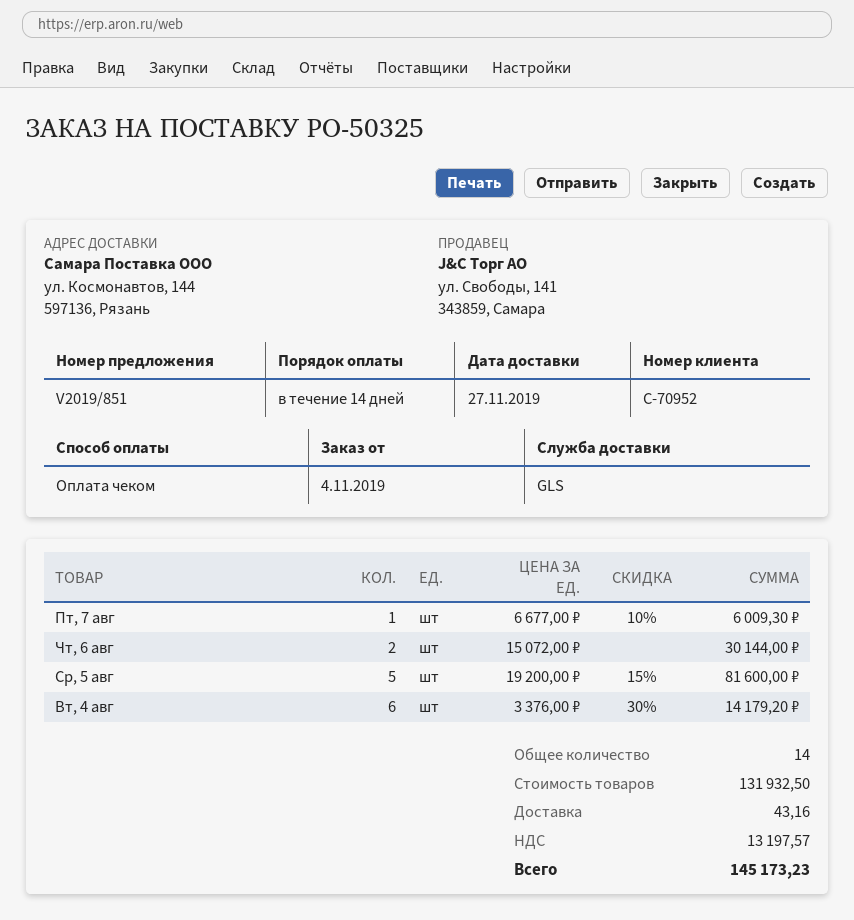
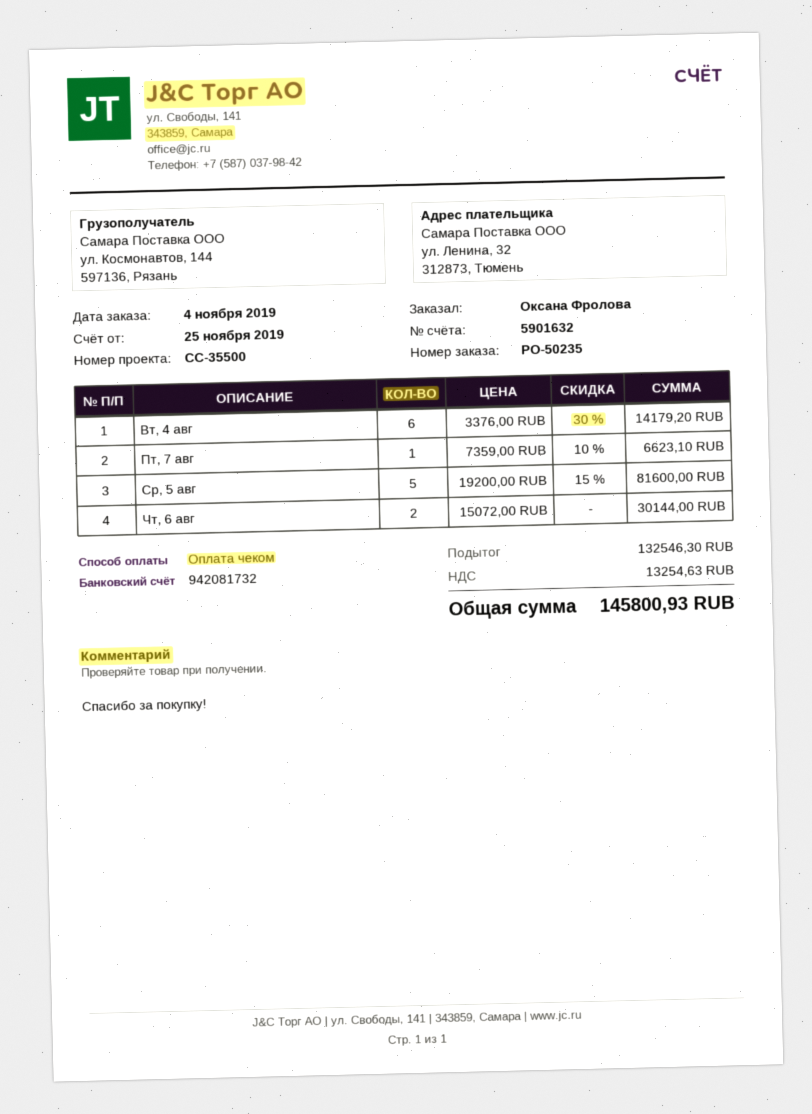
order number: PO-50325 -> PO-50235
Пт, 7 авг: 1 x 6677.00 - 10% = 6009.30 -> 1 x 7359.00 - 10% = 6623.10
subtotal: 131932.50 -> 132546.30
shipping: 43.16 -> none
tax: 13197.57 -> 13254.63
total: 145173.23 -> 145800.93

